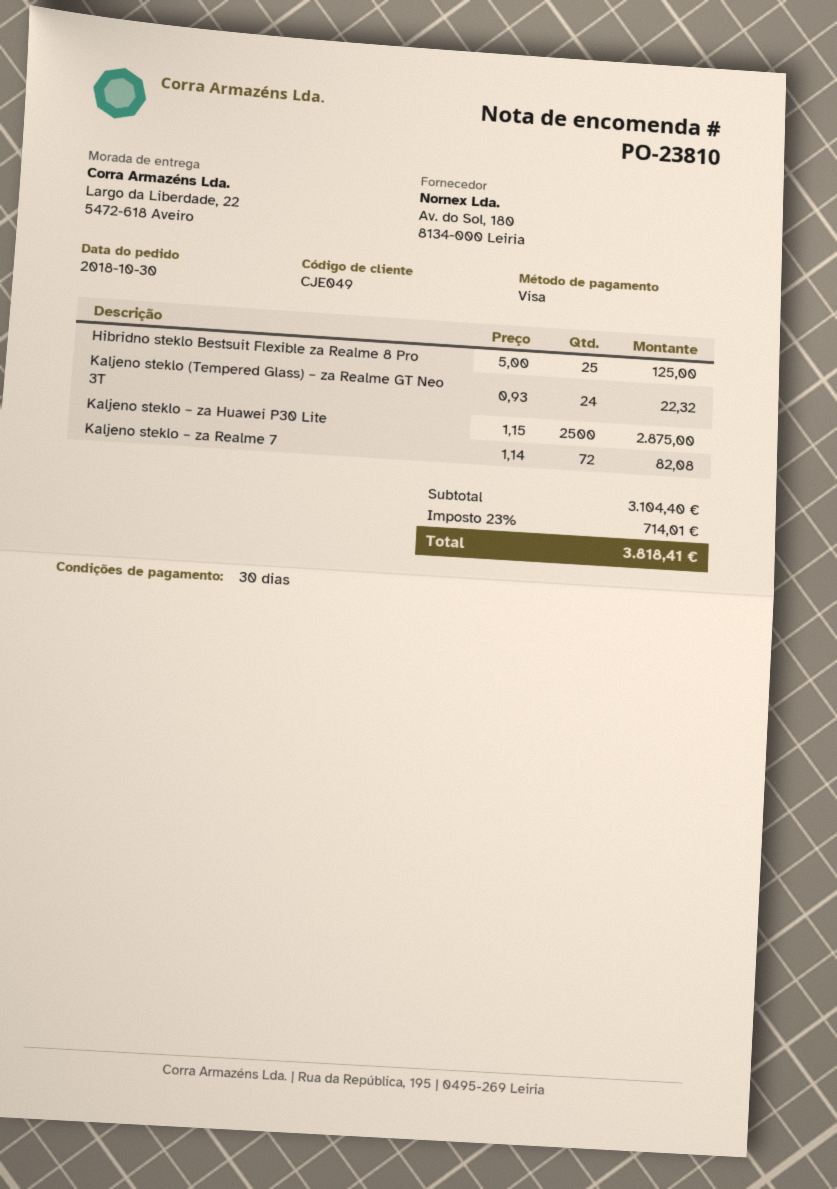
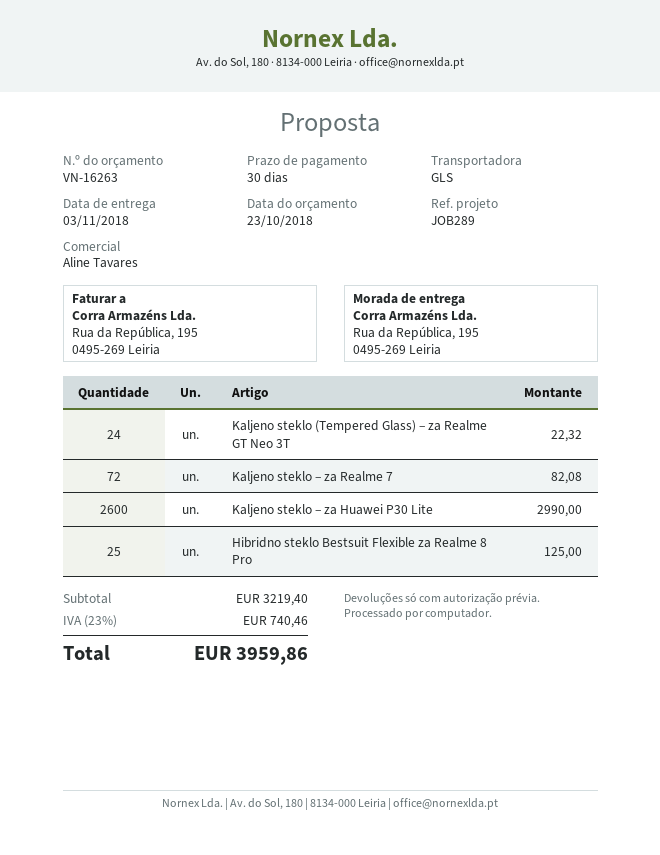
ship to: Largo da Liberdade, 22, 5472-618 Aveiro -> Rua da República, 195, 0495-269 Leiria
Kaljeno steklo – za Huawei P30 Lite: 2500 for 2875.00 -> 2600 for 2990.00
subtotal: 3104.40 -> 3219.40
tax: 23% = 714.01 -> 23% = 740.46
total: 3818.41 -> 3959.86

